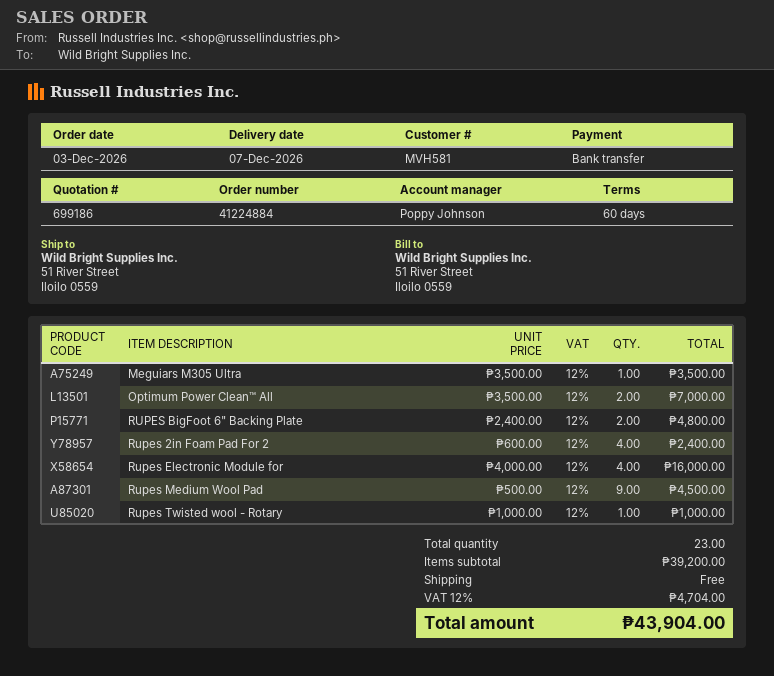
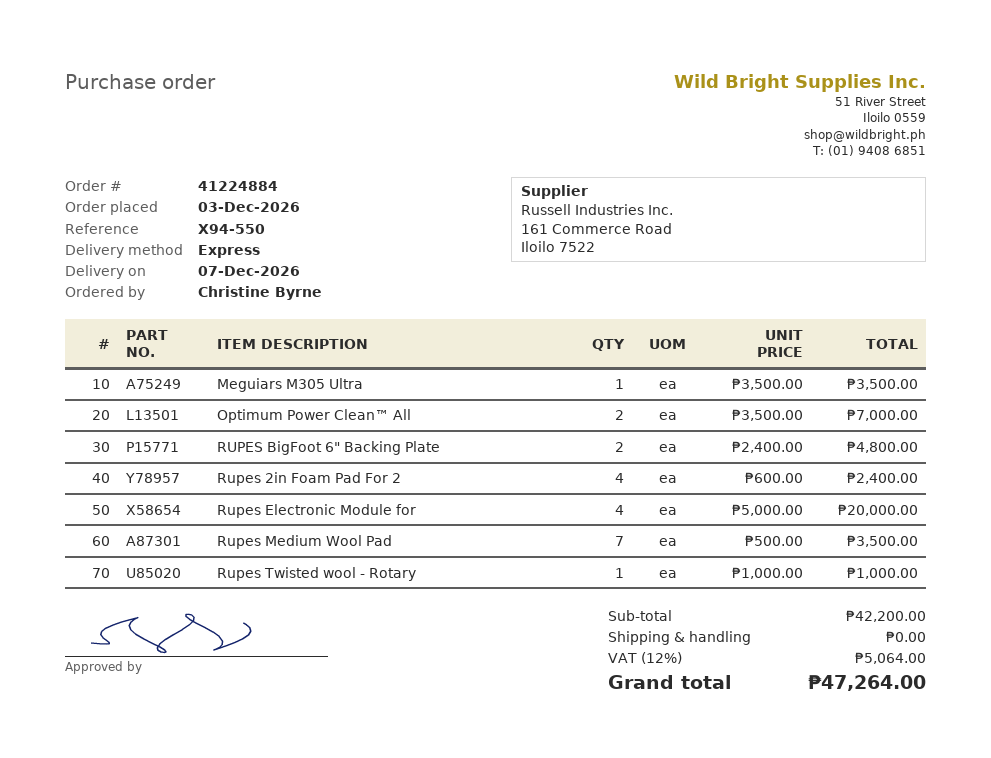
Rupes Electronic Module for: 4 x 4000.00 = 16000.00 -> 4 x 5000.00 = 20000.00
Rupes Medium Wool Pad: 9 x 500.00 = 4500.00 -> 7 x 500.00 = 3500.00
subtotal: 39200.00 -> 42200.00
tax: 12% = 4704.00 -> 12% = 5064.00
total: 43904.00 -> 47264.00

